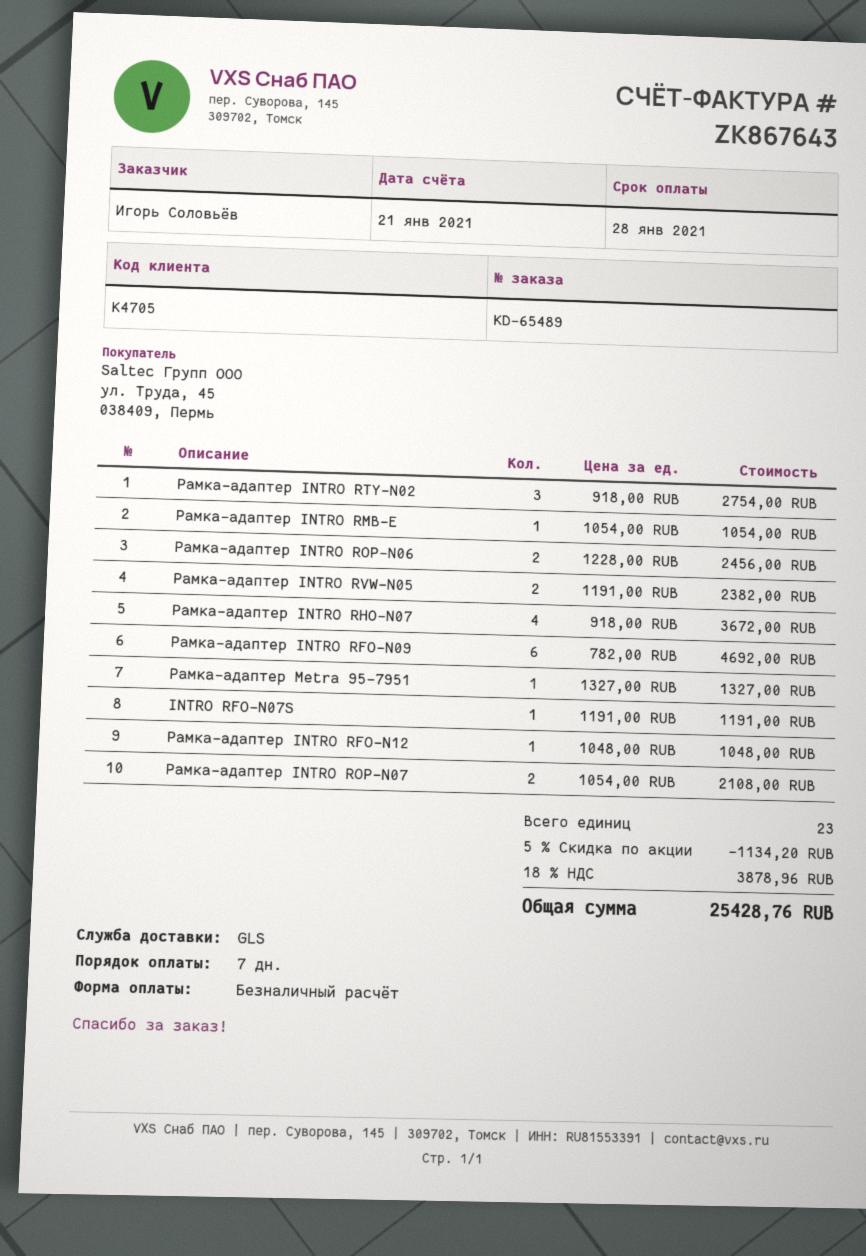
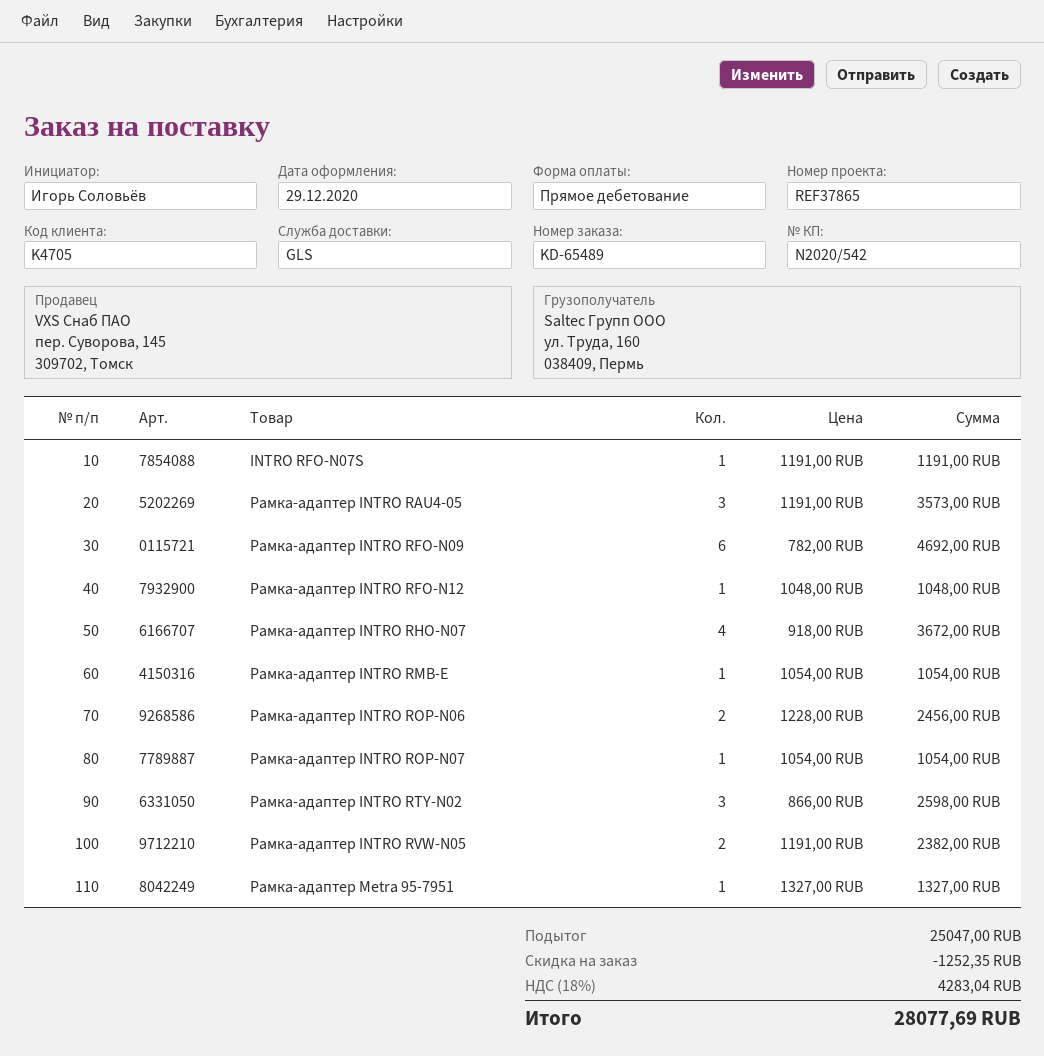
payment method: bank transfer -> direct debit
Рамка-адаптер INTRO RTY-N02: 3 x 918.00 = 2754.00 -> 3 x 866.00 = 2598.00
Рамка-адаптер INTRO ROP-N07: 2 x 1054.00 = 2108.00 -> 1 x 1054.00 = 1054.00
Рамка-адаптер INTRO RAU4-05: none -> 3 x 1191.00 = 3573.00
discount: 1134.20 -> 1252.35
tax: 18% = 3878.96 -> 18% = 4283.04
total: 25428.76 -> 28077.69

